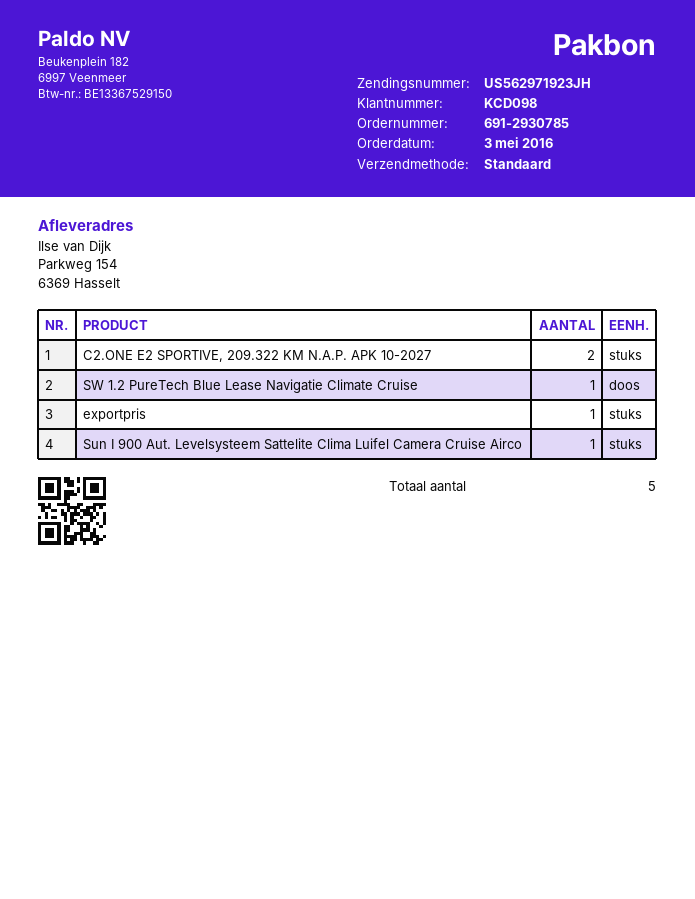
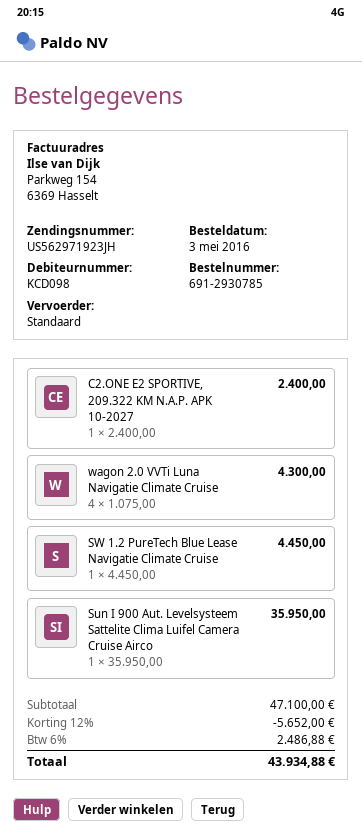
C2.ONE E2 SPORTIVE, 209.322 KM N.A.P. APK 10-2027: 2 -> 1
exportpris: 1 -> none
wagon 2.0 VVTi Luna Navigatie Climate Cruise: none -> 4

